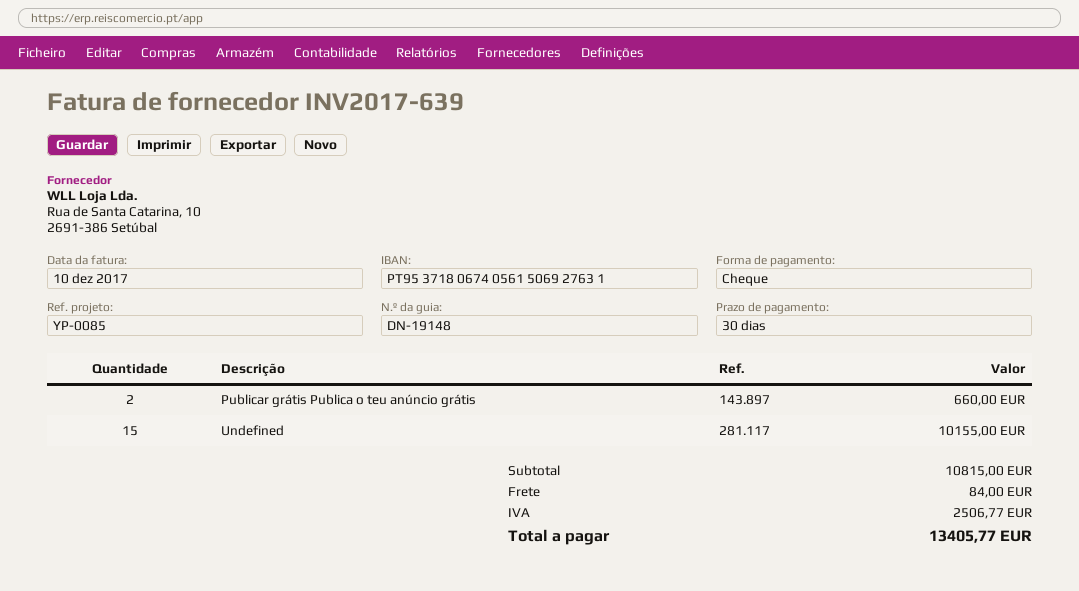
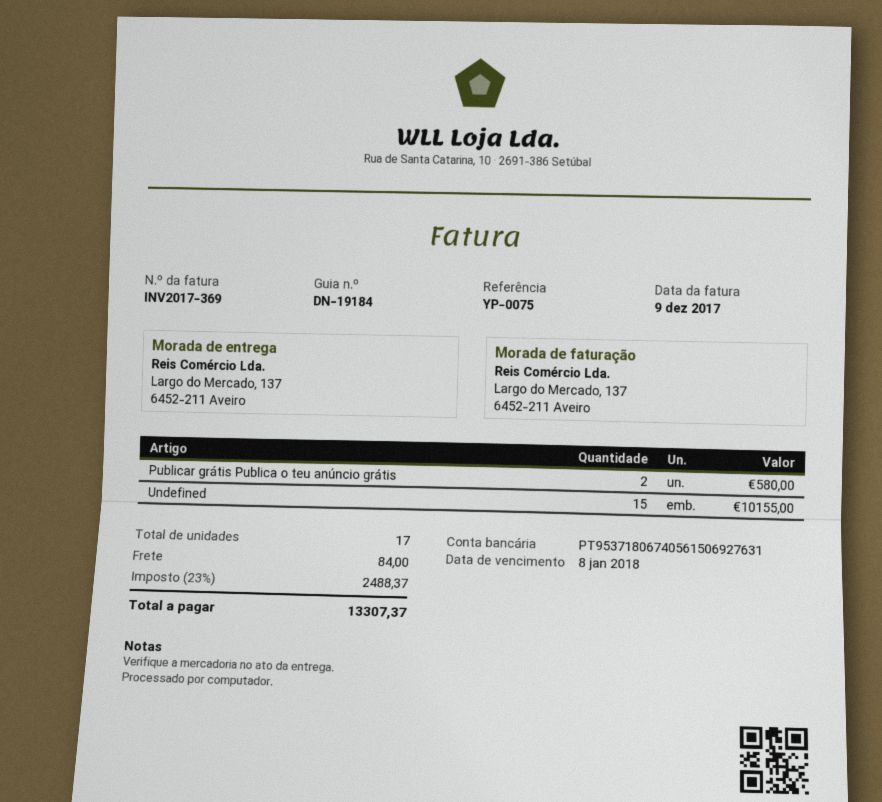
delivery note number: DN-19148 -> DN-19184
invoice number: INV2017-639 -> INV2017-369
invoice date: 2017-12-10 -> 2017-12-09
reference: YP-0085 -> YP-0075
Publicar grátis Publica o teu anúncio grátis: 2 for 660.00 -> 2 for 580.00
tax: 2506.77 -> 2488.37
total: 13405.77 -> 13307.37

